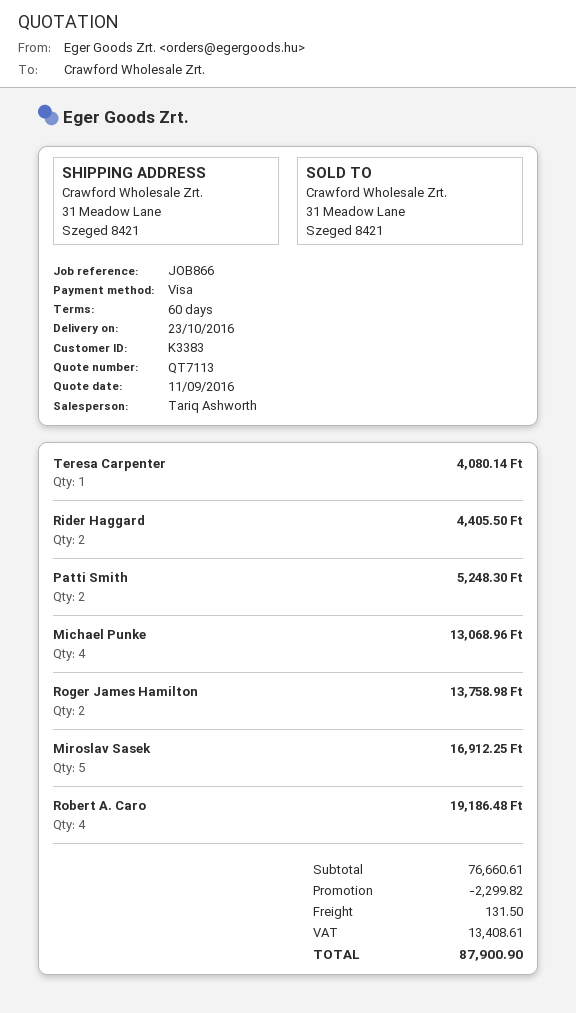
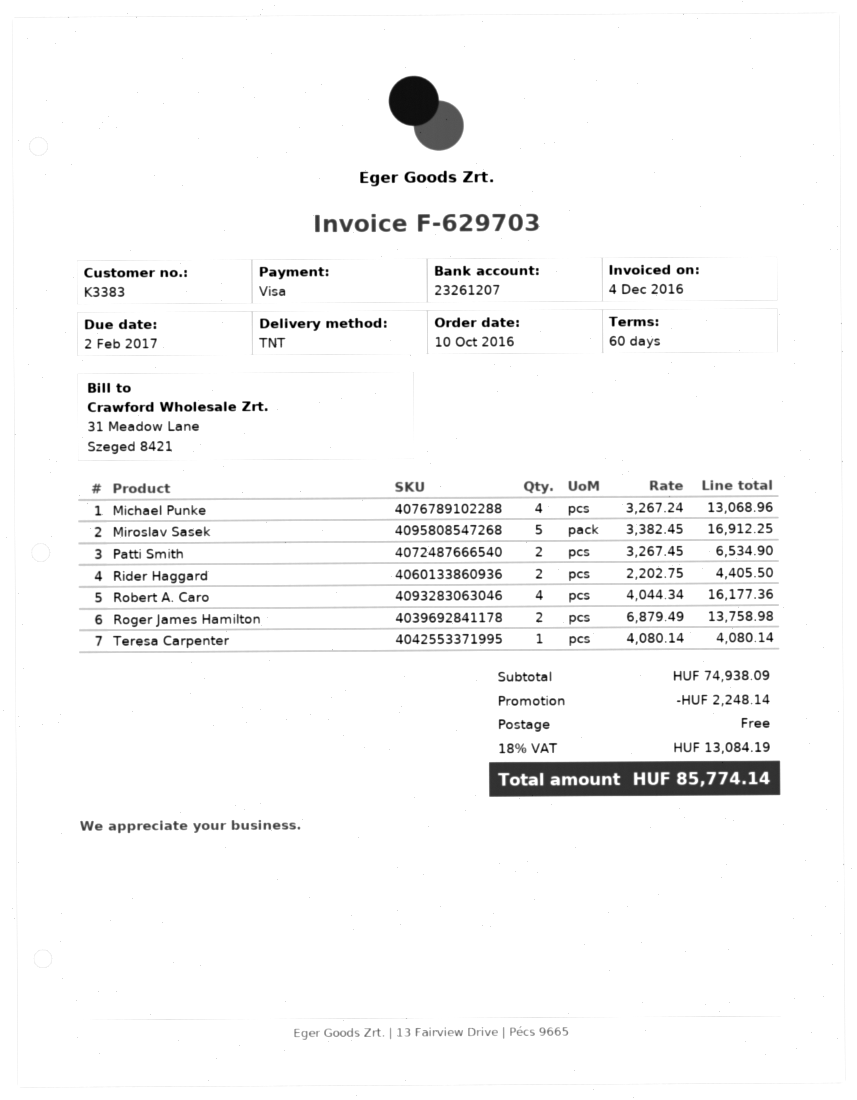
Patti Smith: 2 for 5248.30 -> 2 for 6534.90
Robert A. Caro: 4 for 19186.48 -> 4 for 16177.36
subtotal: 76660.61 -> 74938.09
discount: 2299.82 -> 2248.14
shipping: 131.50 -> 0.00
tax: 13408.61 -> 13084.19
total: 87900.90 -> 85774.14

